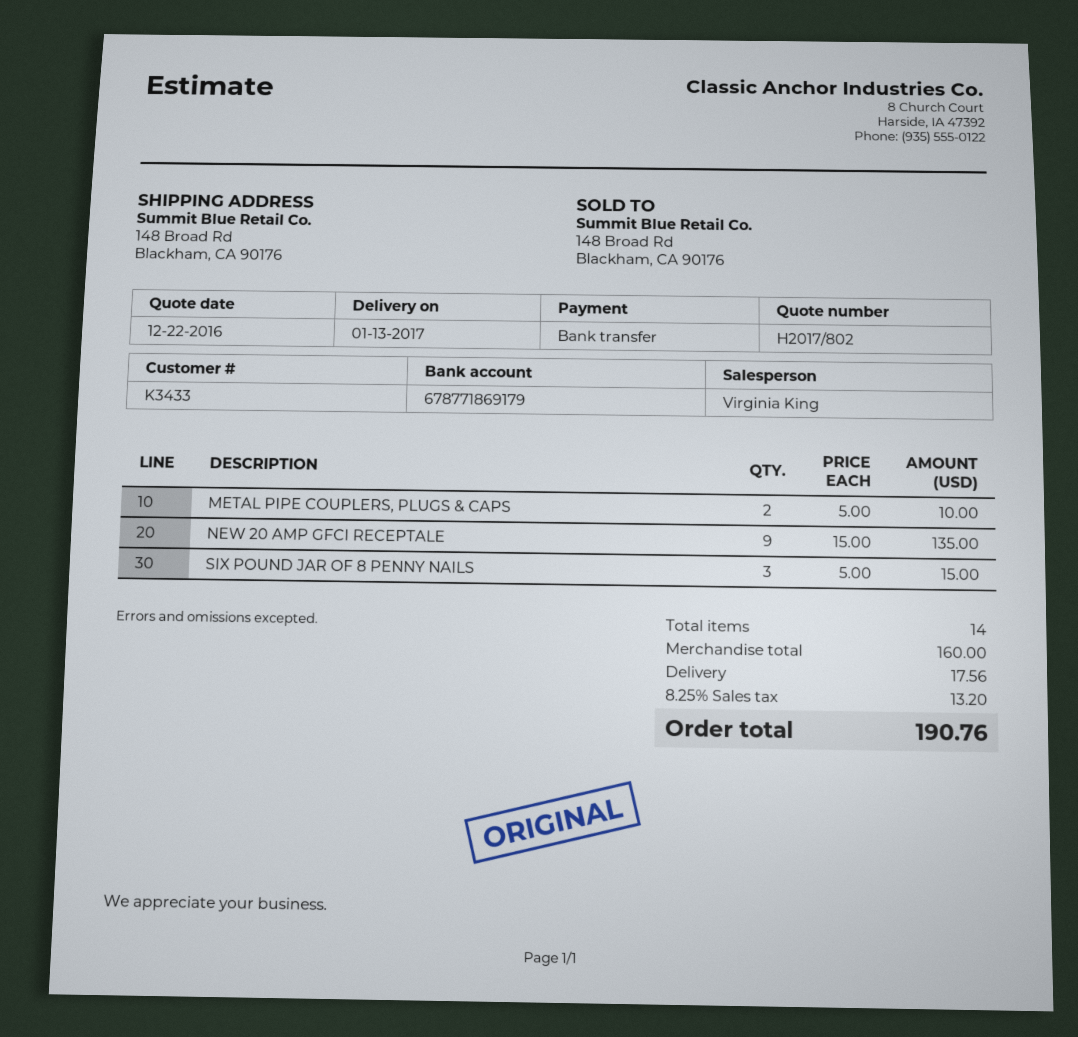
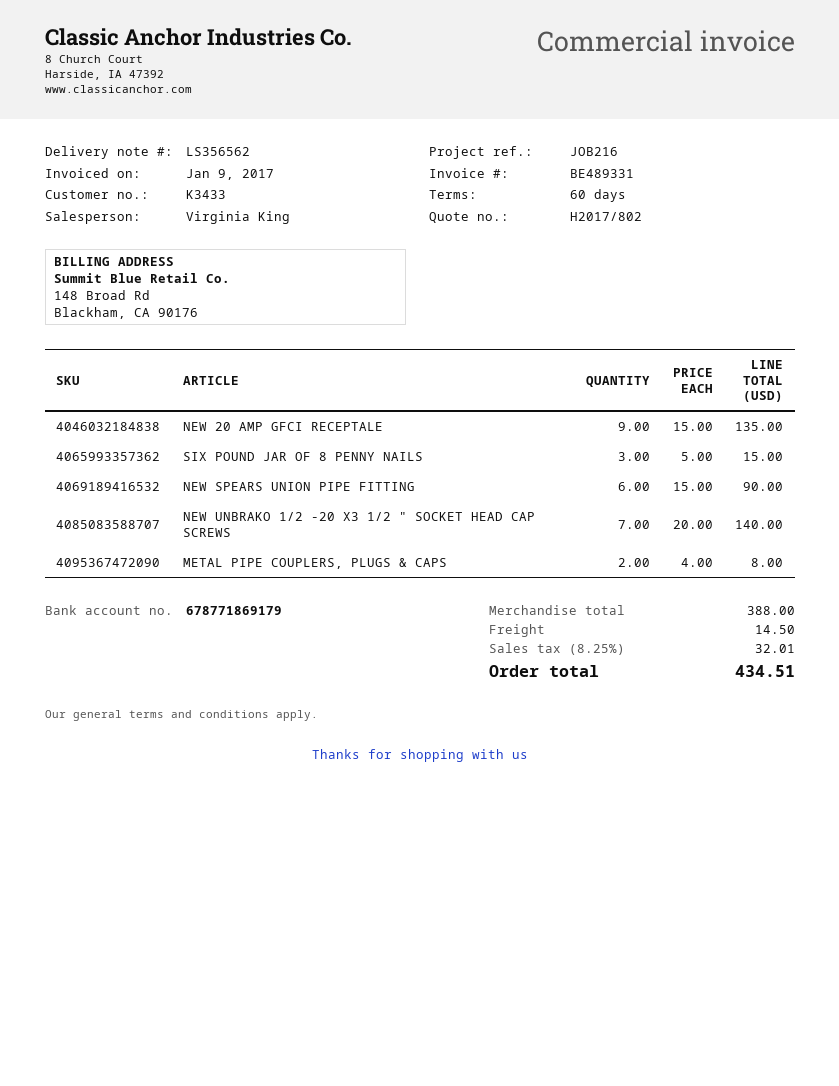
METAL PIPE COUPLERS, PLUGS & CAPS: 2 x 5.00 = 10.00 -> 2 x 4.00 = 8.00
NEW SPEARS UNION PIPE FITTING: none -> 6 x 15.00 = 90.00
NEW UNBRAKO 1/2 -20 X3 1/2 " SOCKET HEAD CAP SCREWS: none -> 7 x 20.00 = 140.00
subtotal: 160.00 -> 388.00
shipping: 17.56 -> 14.50
tax: 8.25% = 13.20 -> 8.25% = 32.01
total: 190.76 -> 434.51

